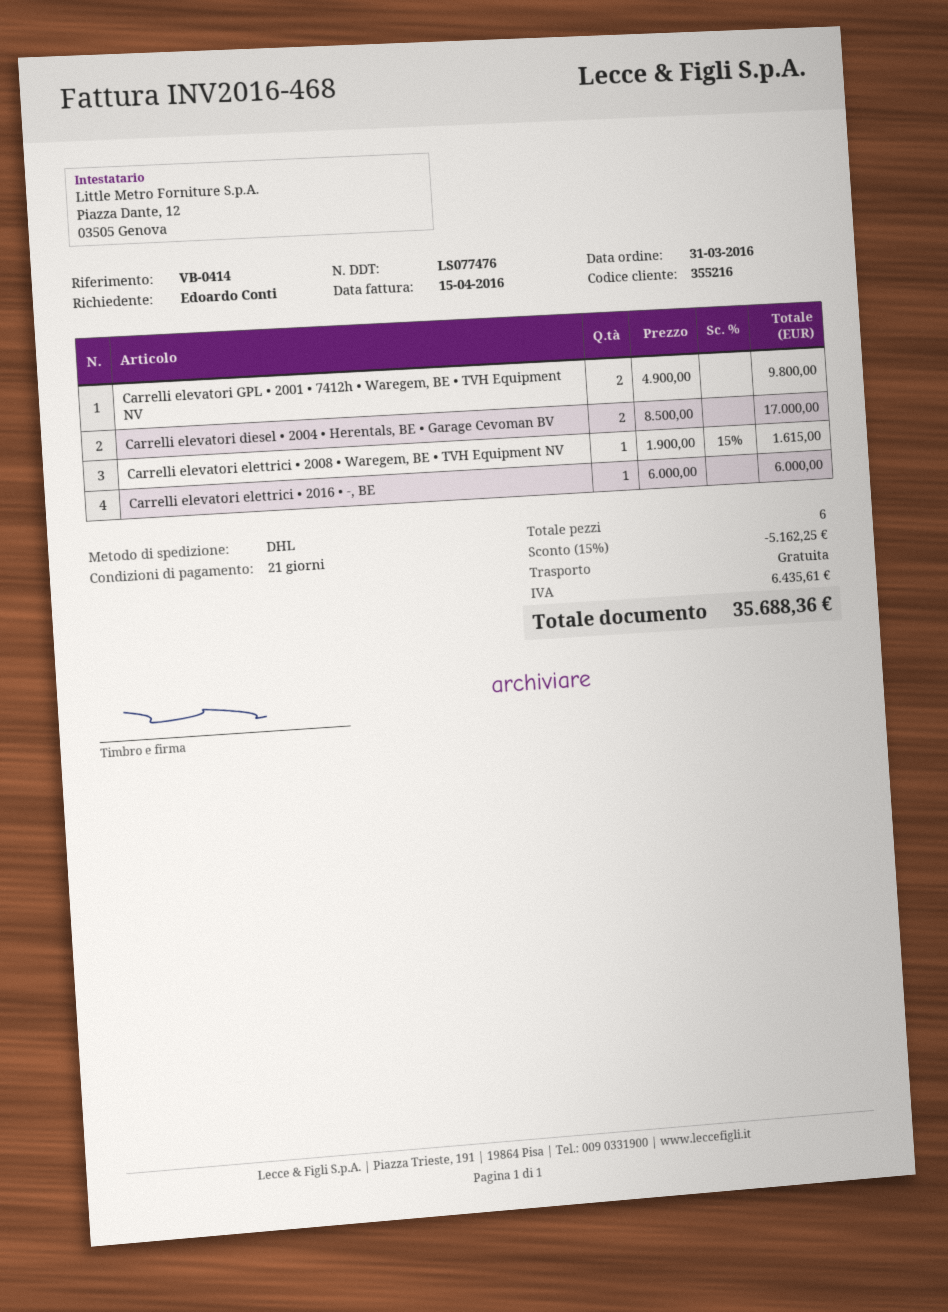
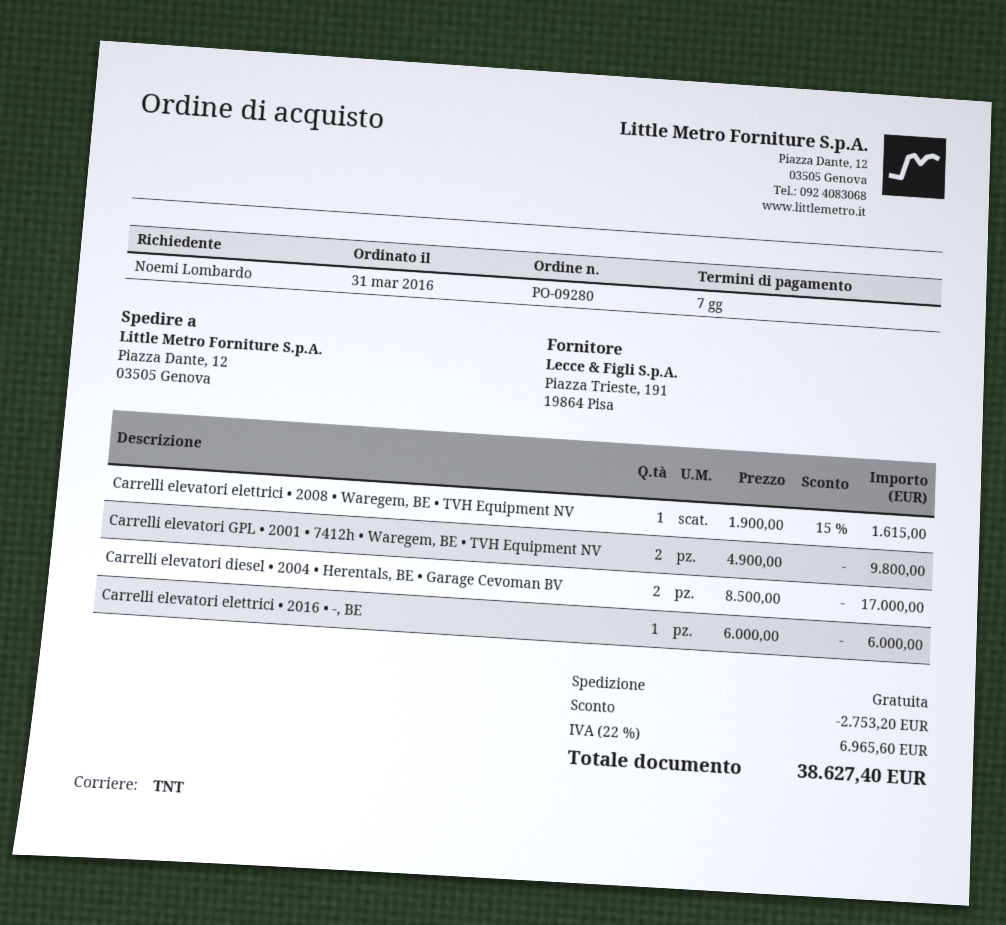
payment terms: 21 days -> 7 days
ordered by: Edoardo Conti -> Noemi Lombardo
shipping method: DHL -> TNT
discount: 5162.25 -> 2753.20
tax: 6435.61 -> 6965.60
total: 35688.36 -> 38627.40

